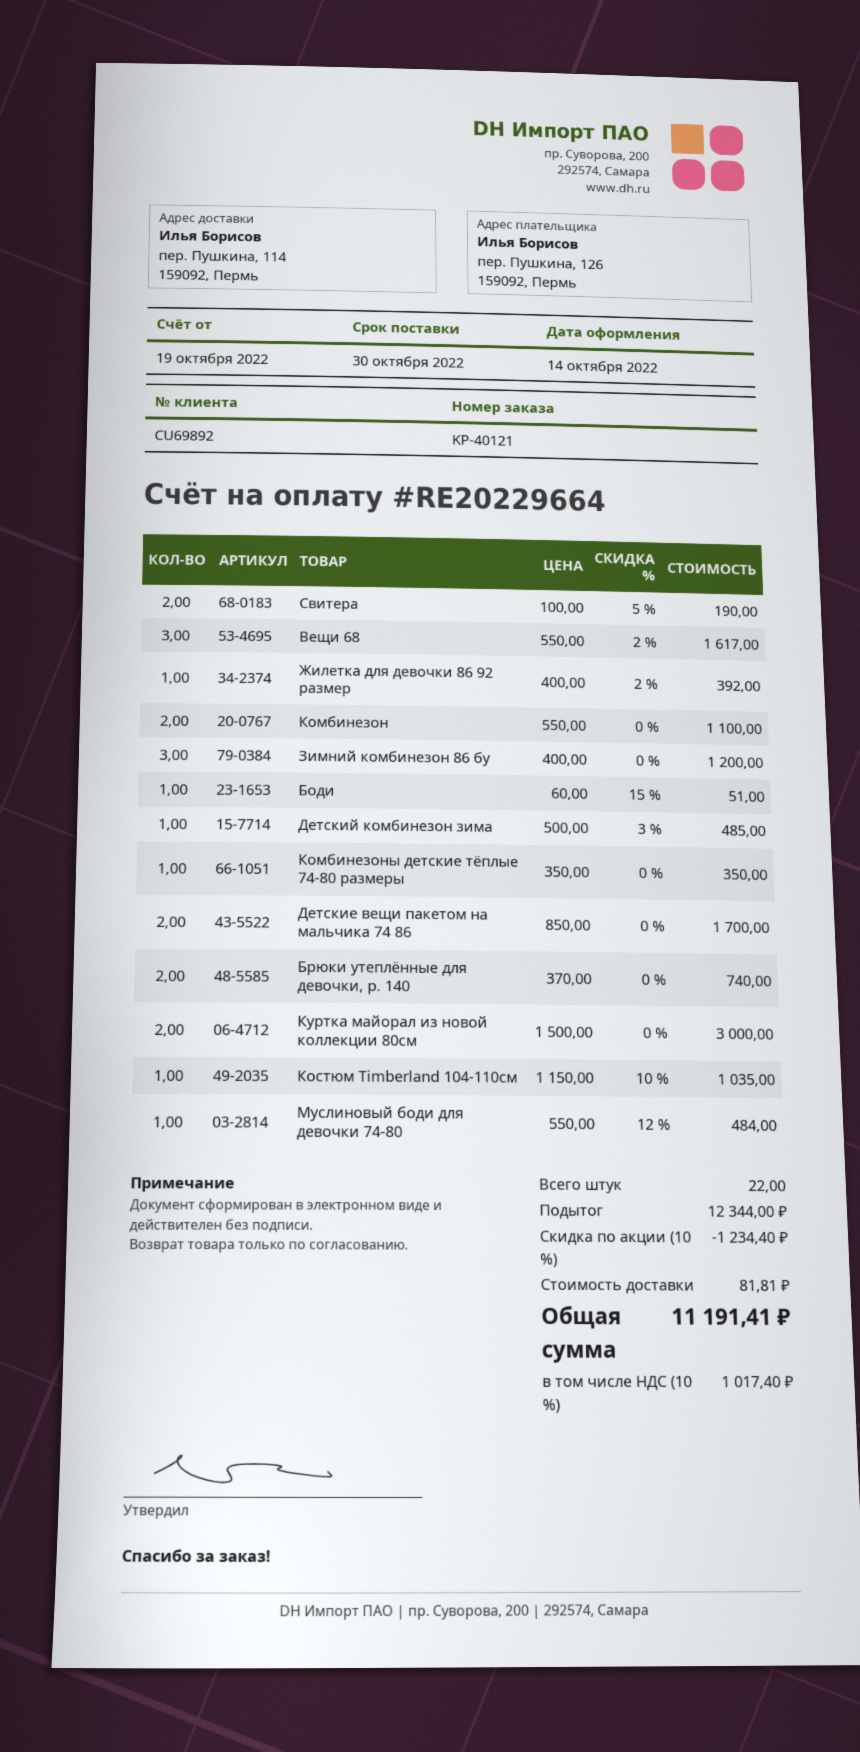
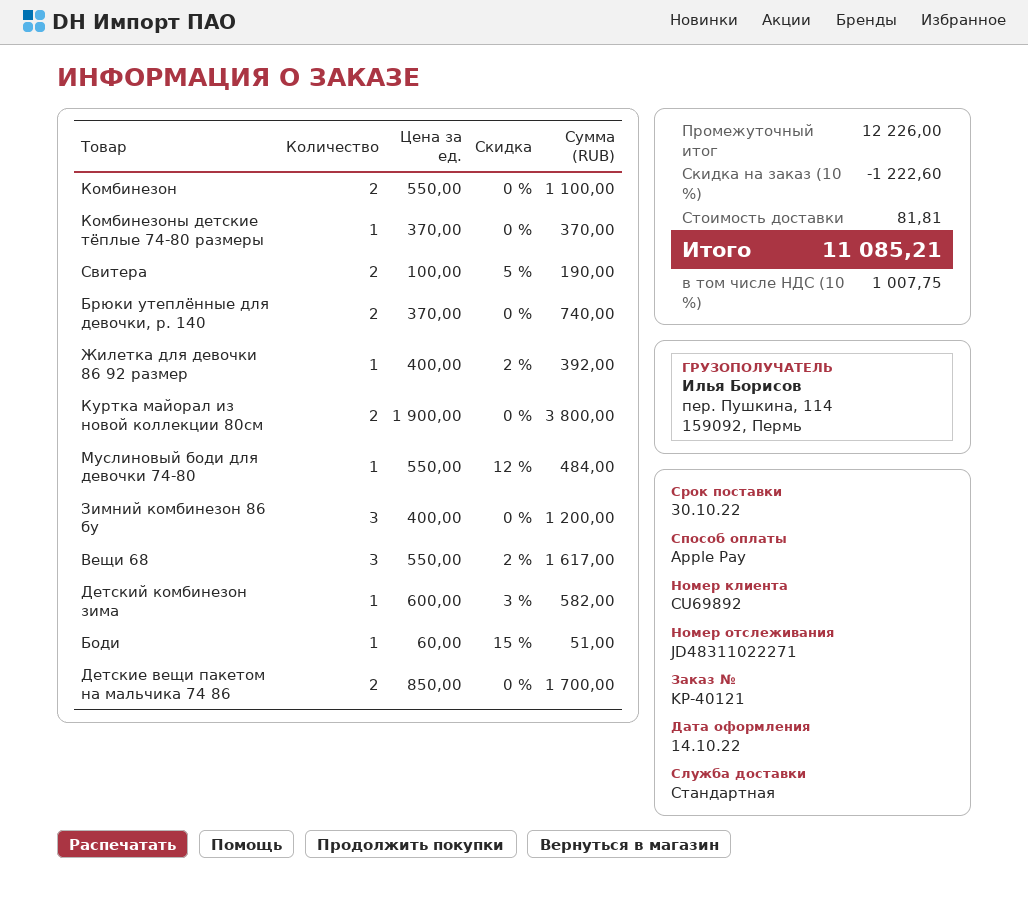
Детский комбинезон зима: 1 x 500.00 - 3% = 485.00 -> 1 x 600.00 - 3% = 582.00
Комбинезоны детские тёплые 74-80 размеры: 1 x 350.00 = 350.00 -> 1 x 370.00 = 370.00
Куртка майорал из новой коллекции 80см: 2 x 1500.00 = 3000.00 -> 2 x 1900.00 = 3800.00
Костюм Timberland 104-110см: 1 x 1150.00 - 10% = 1035.00 -> none
subtotal: 12344.00 -> 12226.00
discount: 10% = 1234.40 -> 10% = 1222.60
tax: 10% = 1017.40 -> 10% = 1007.75
total: 11191.41 -> 11085.21

